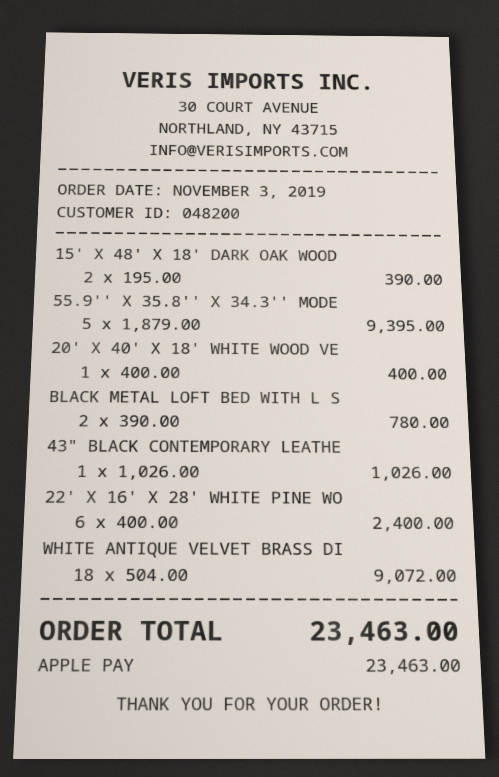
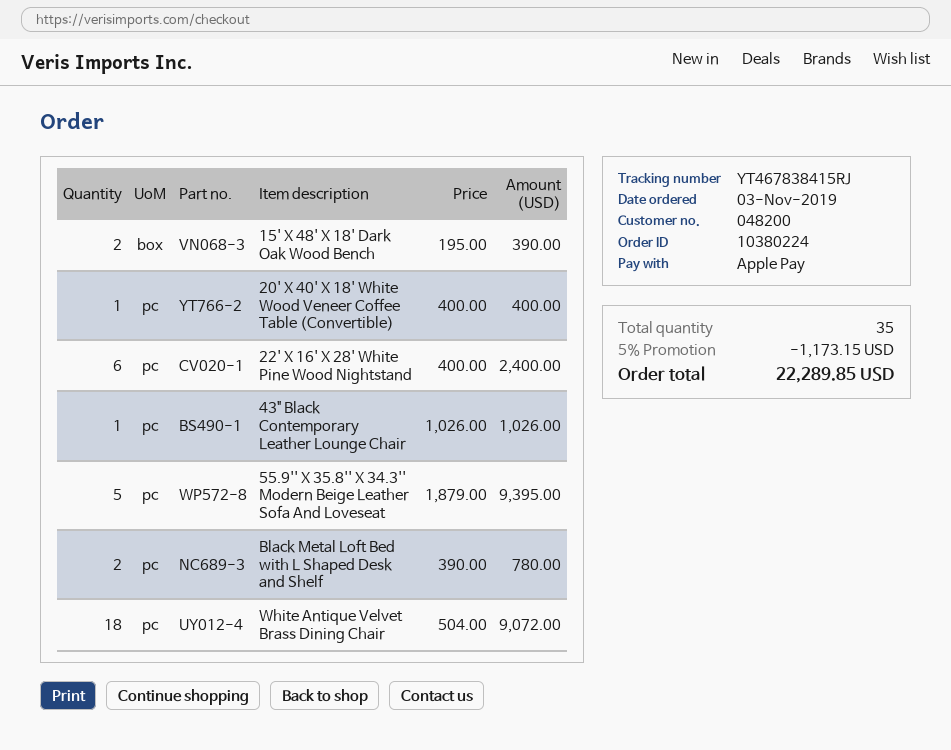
discount: none -> 5% = 1173.15
total: 23463.00 -> 22289.85

